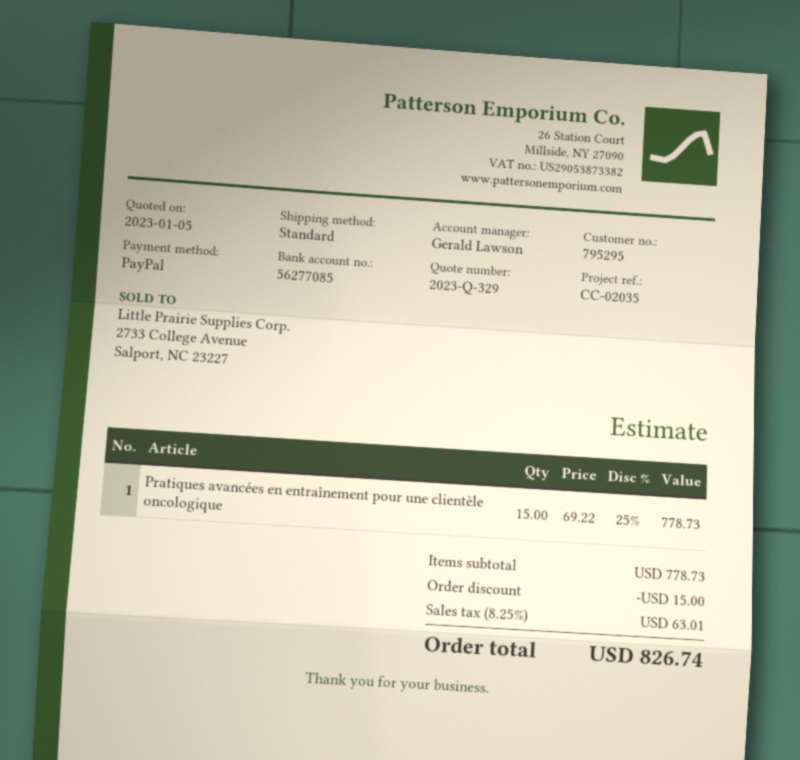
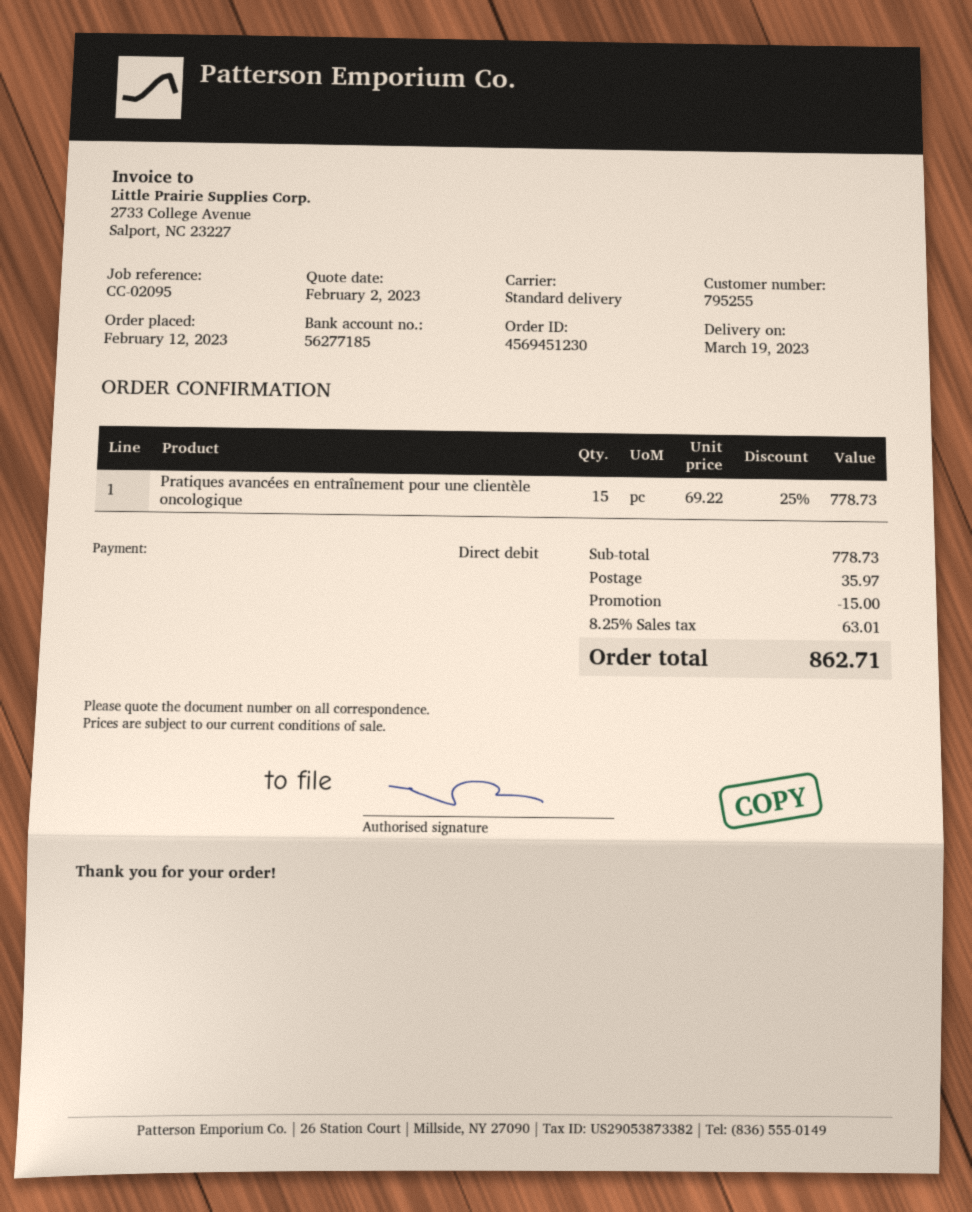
quote date: 2023-01-05 -> 2023-02-02
customer number: 795295 -> 795255
reference: CC-02035 -> CC-02095
payment method: PayPal -> direct debit
bank account: 56277085 -> 56277185
shipping: none -> 35.97
total: 826.74 -> 862.71

